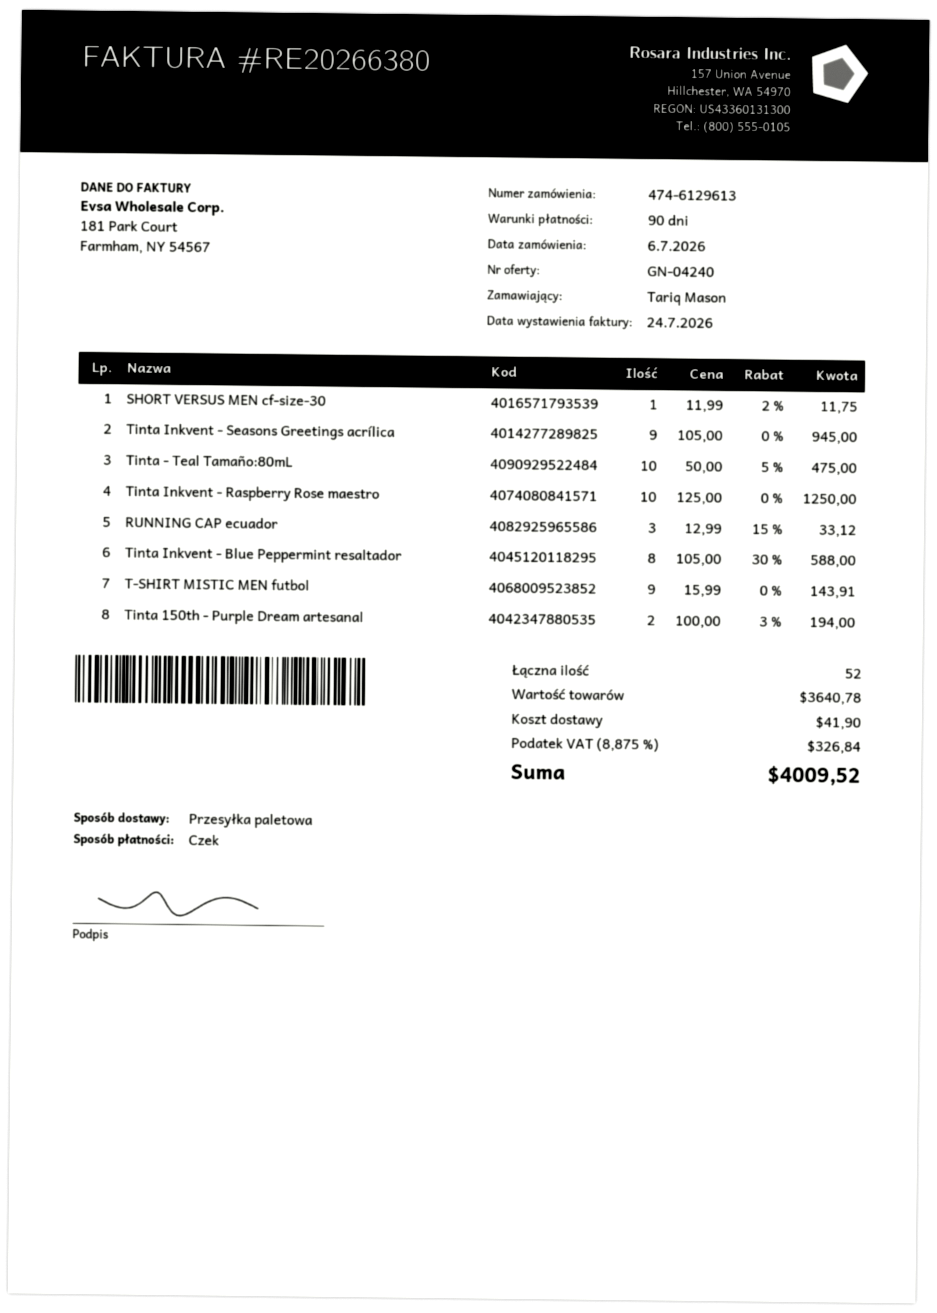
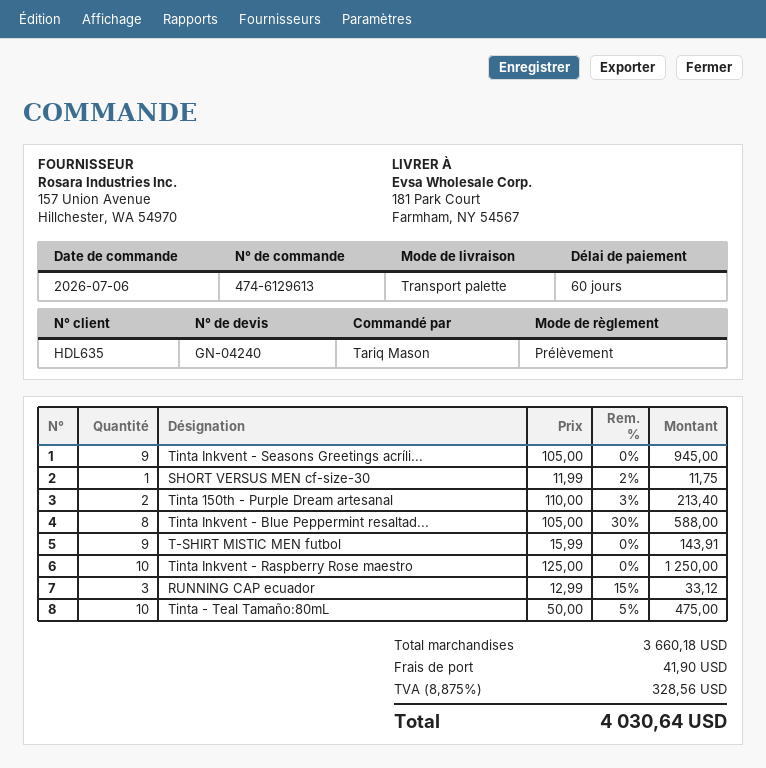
payment terms: 90 days -> 60 days
payment method: cheque -> direct debit
Tinta 150th - Purple Dream artesanal: 2 x 100.00 - 3% = 194.00 -> 2 x 110.00 - 3% = 213.40
subtotal: 3640.78 -> 3660.18
tax: 8.875% = 326.84 -> 8.875% = 328.56
total: 4009.52 -> 4030.64

